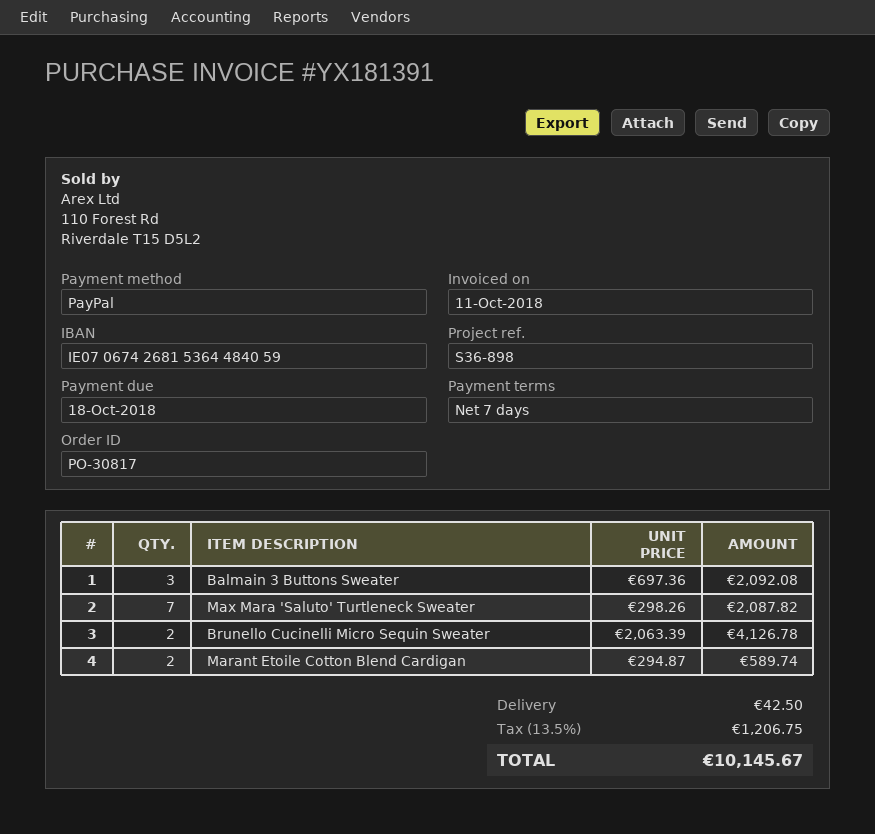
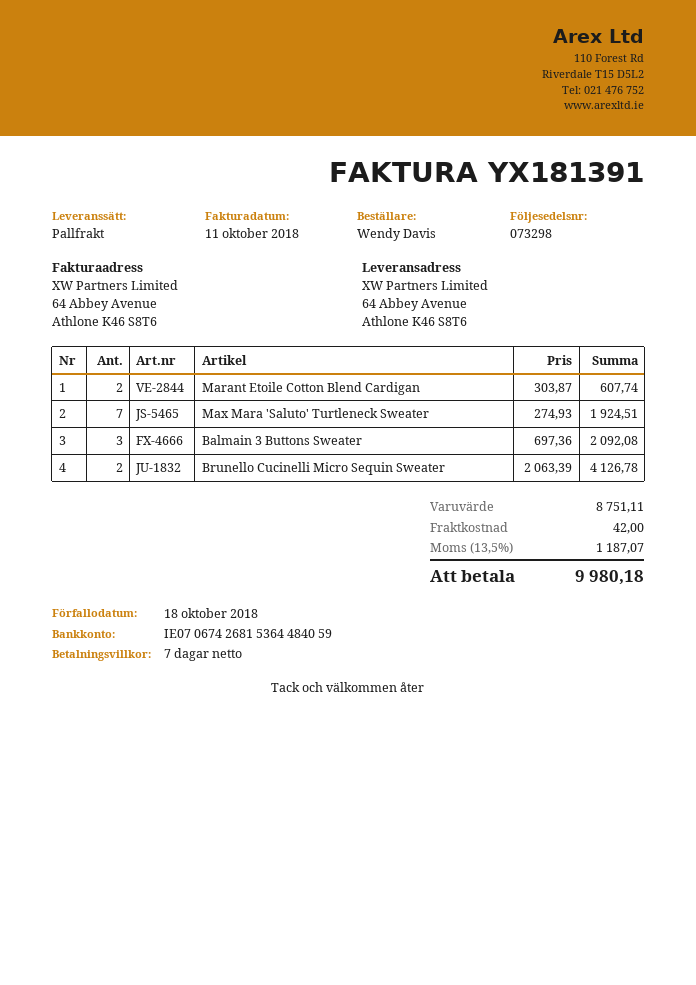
Max Mara 'Saluto' Turtleneck Sweater: 7 x 298.26 = 2087.82 -> 7 x 274.93 = 1924.51
Marant Etoile Cotton Blend Cardigan: 2 x 294.87 = 589.74 -> 2 x 303.87 = 607.74
shipping: 42.50 -> 42.00
tax: 13.5% = 1206.75 -> 13.5% = 1187.07
total: 10145.67 -> 9980.18

